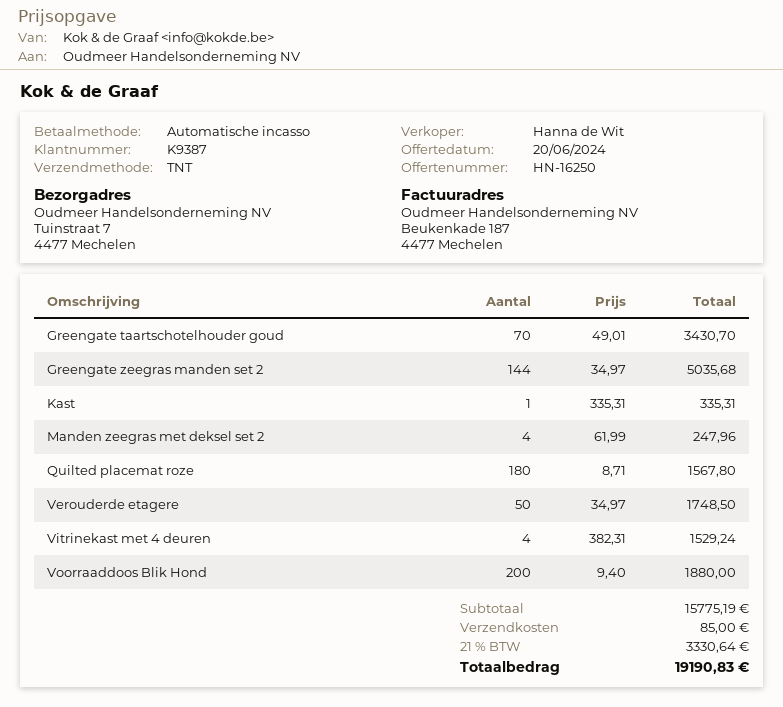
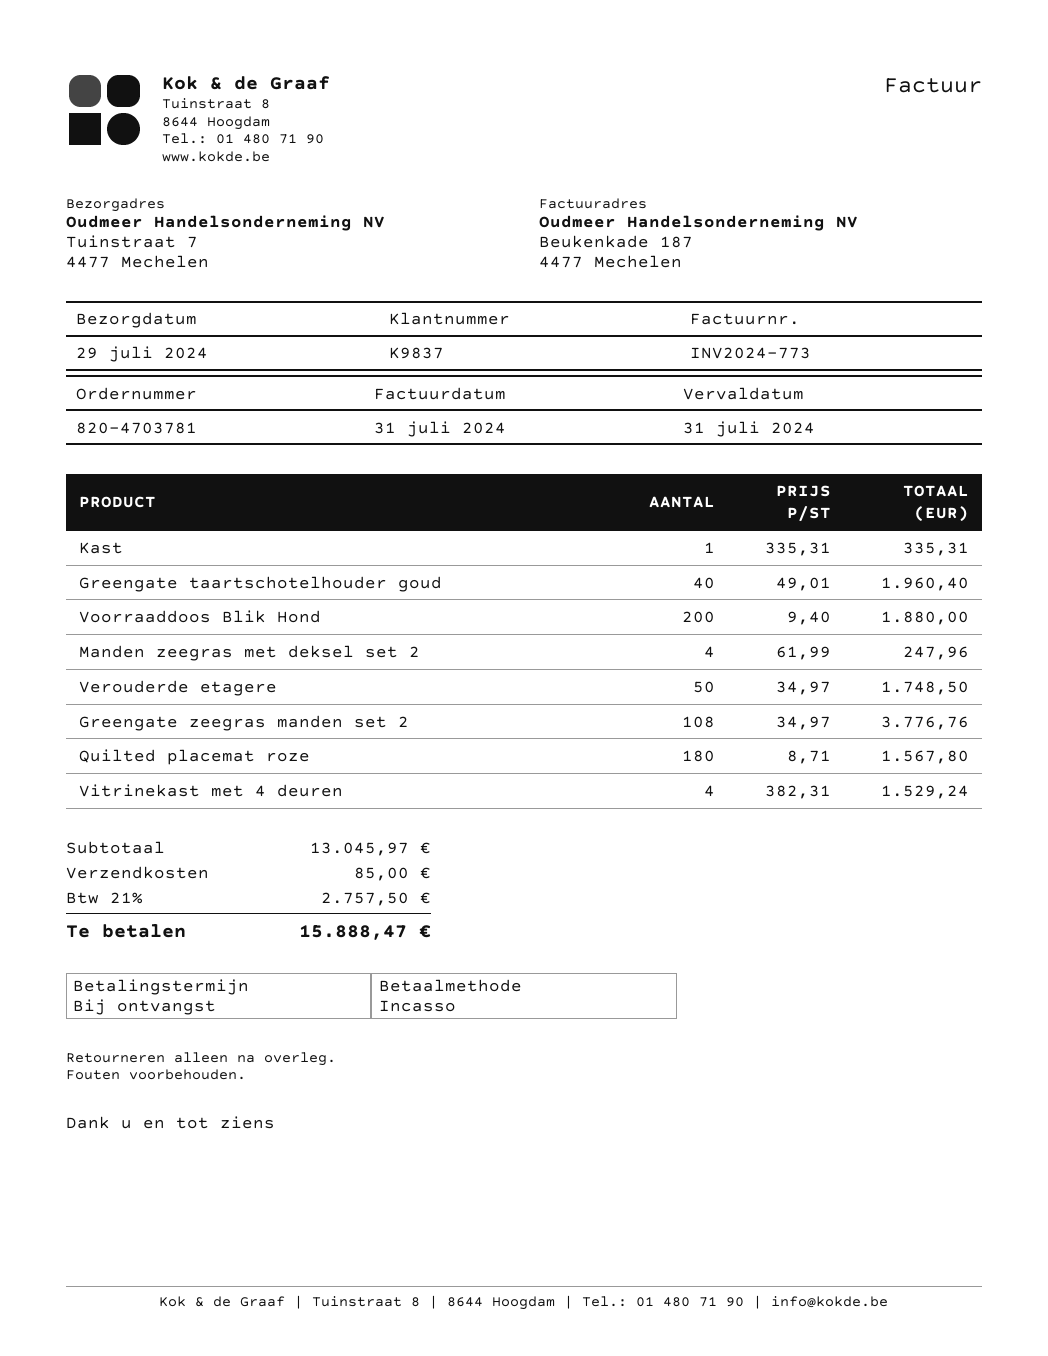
customer number: K9387 -> K9837
Greengate taartschotelhouder goud: 70 x 49.01 = 3430.70 -> 40 x 49.01 = 1960.40
Greengate zeegras manden set 2: 144 x 34.97 = 5035.68 -> 108 x 34.97 = 3776.76
subtotal: 15775.19 -> 13045.97
tax: 21% = 3330.64 -> 21% = 2757.50
total: 19190.83 -> 15888.47

